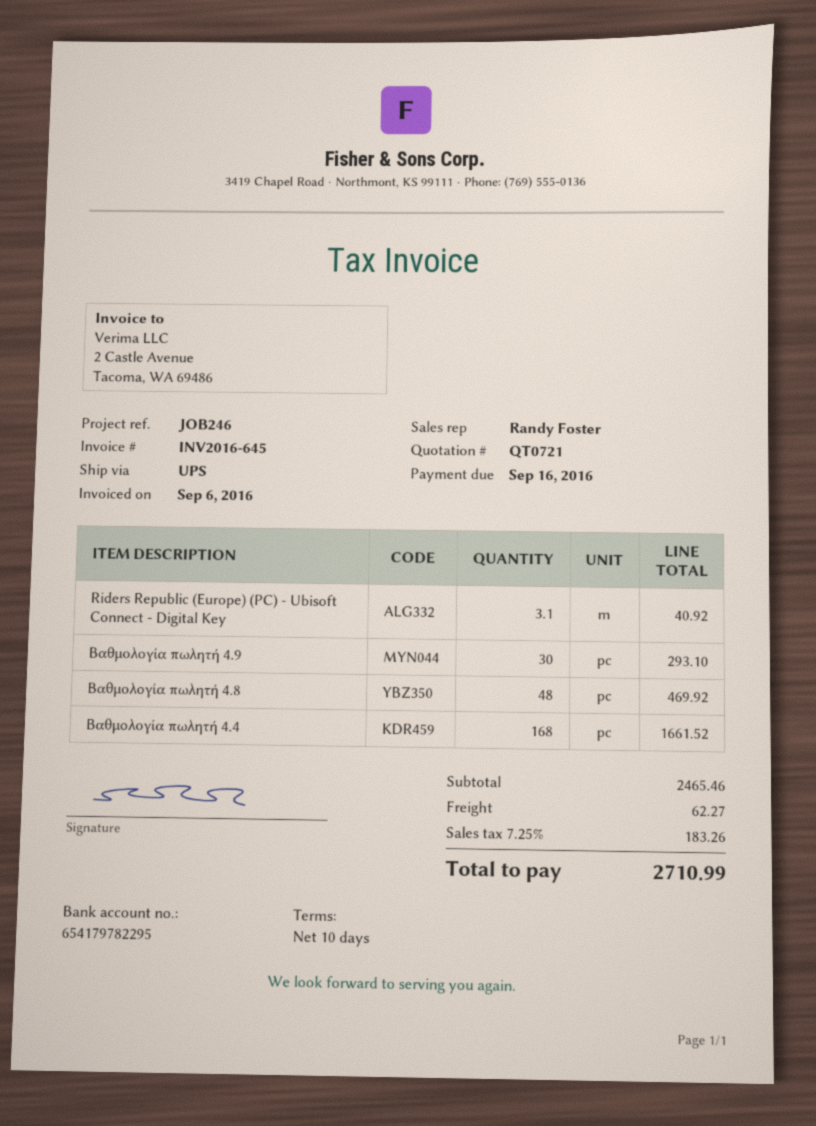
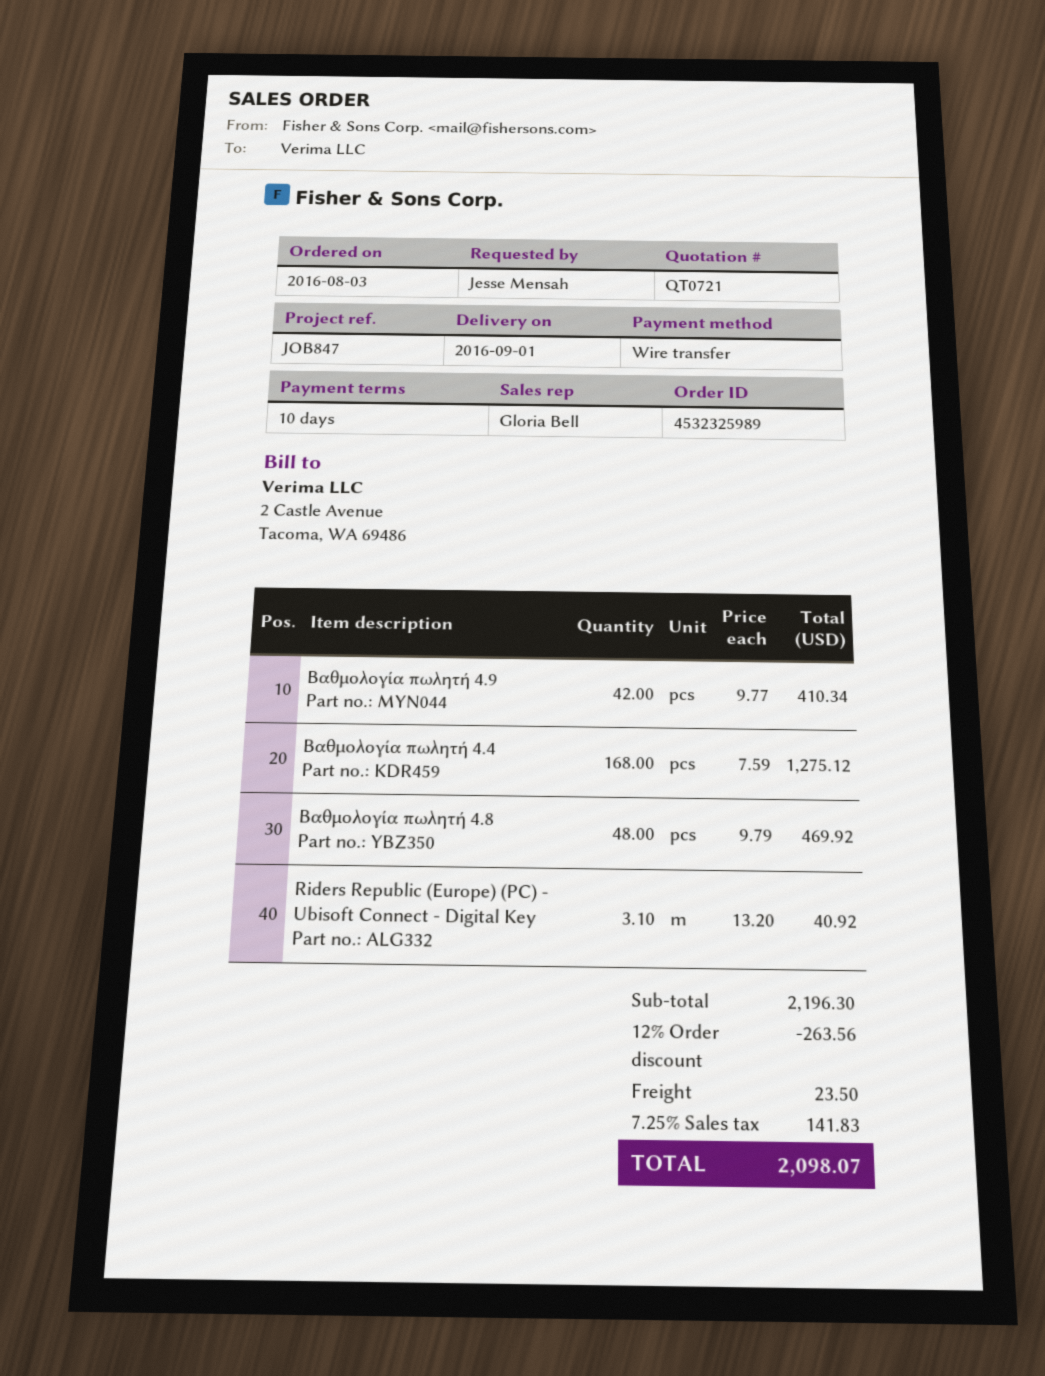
reference: JOB246 -> JOB847
sales rep: Randy Foster -> Gloria Bell
Βαθμολογία πωλητή 4.9: 30 for 293.10 -> 42 for 410.34
Βαθμολογία πωλητή 4.4: 168 for 1661.52 -> 168 for 1275.12
subtotal: 2465.46 -> 2196.30
discount: none -> 12% = 263.56
shipping: 62.27 -> 23.50
tax: 7.25% = 183.26 -> 7.25% = 141.83
total: 2710.99 -> 2098.07

